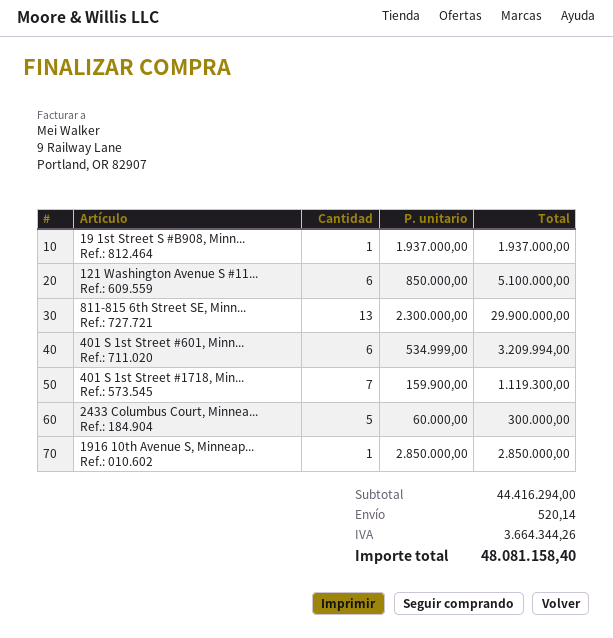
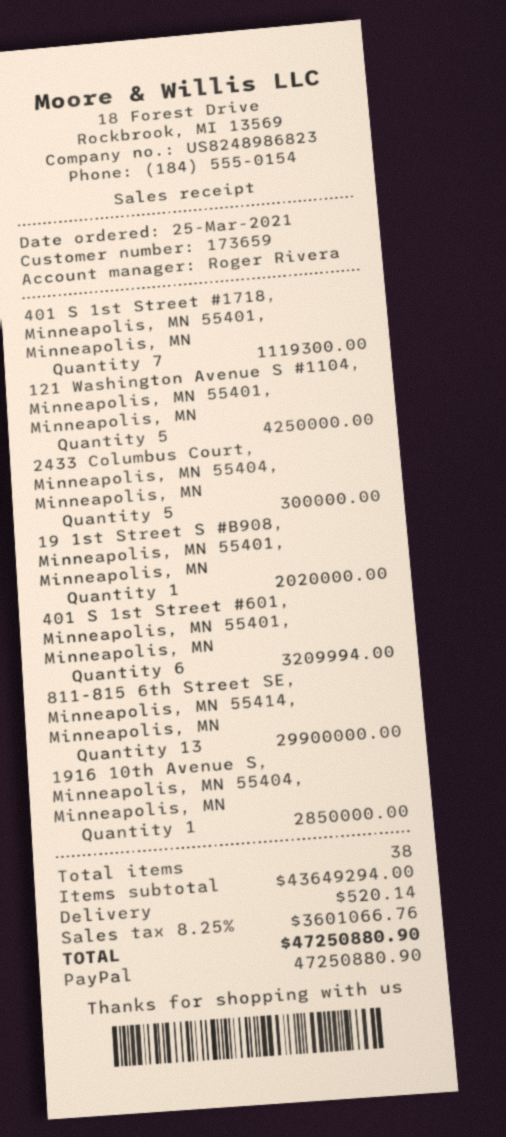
19 1st Street S #B908, Minn...: 1 for 1937000.00 -> 1 for 2020000.00
121 Washington Avenue S #11...: 6 for 5100000.00 -> 5 for 4250000.00
subtotal: 44416294.00 -> 43649294.00
tax: 3664344.26 -> 3601066.76
total: 48081158.40 -> 47250880.90

